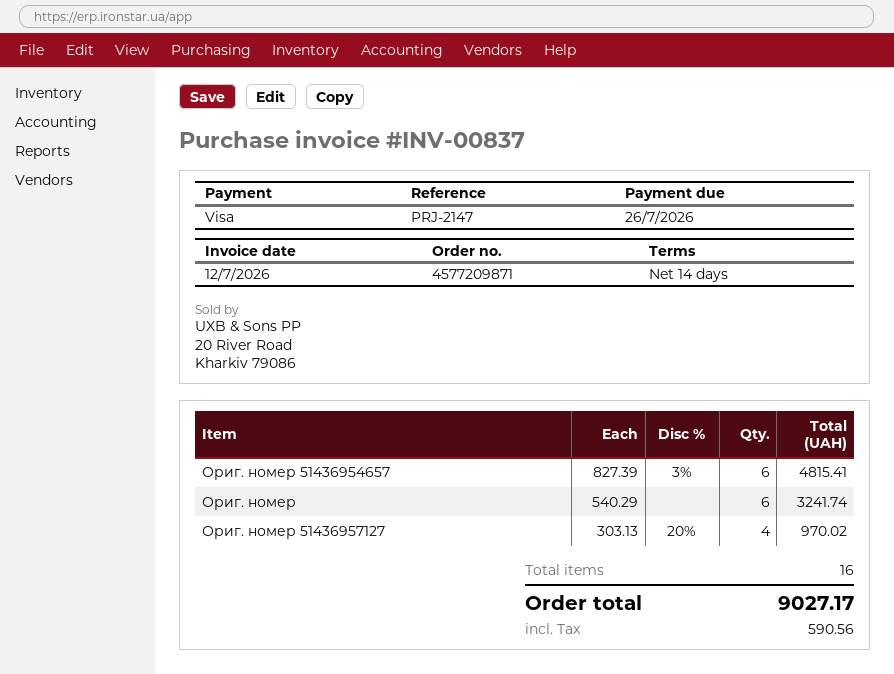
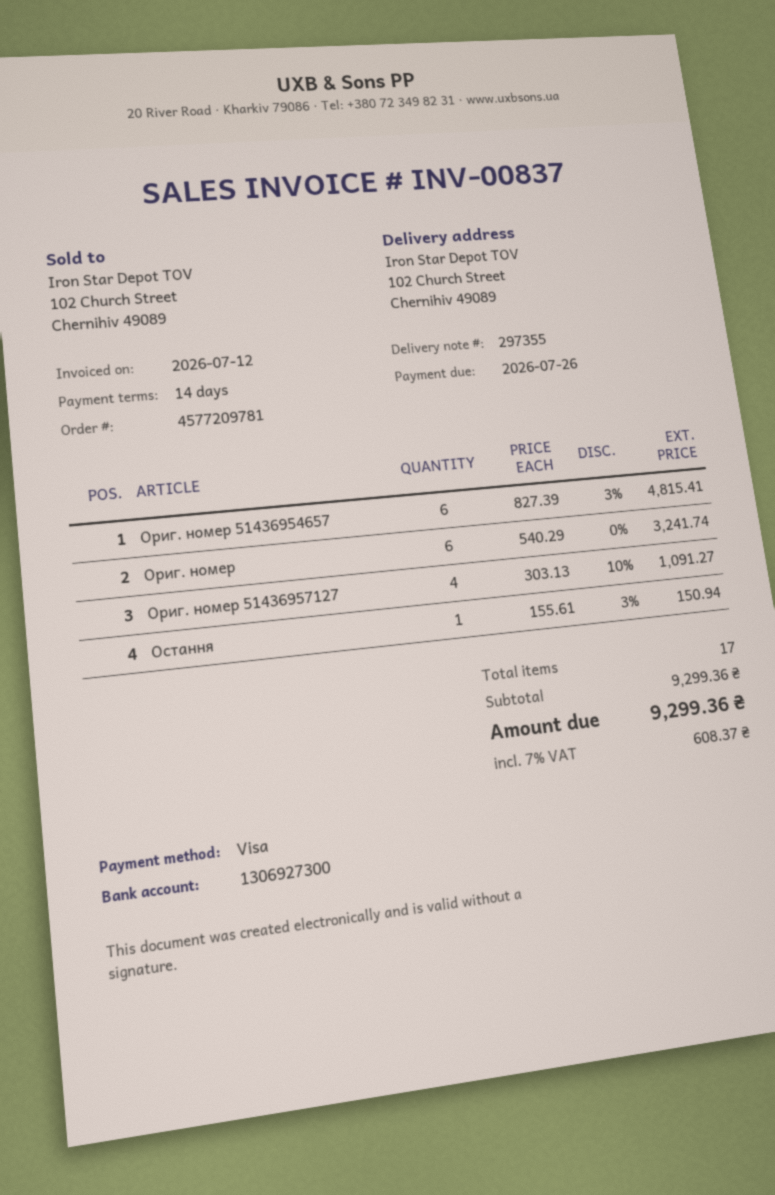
order number: 4577209871 -> 4577209781
Ориг. номер 51436957127: 4 x 303.13 - 20% = 970.02 -> 4 x 303.13 - 10% = 1091.27
Остання: none -> 1 x 155.61 - 3% = 150.94
total quantity: 16 -> 17
tax: 590.56 -> 608.37
total: 9027.17 -> 9299.36

